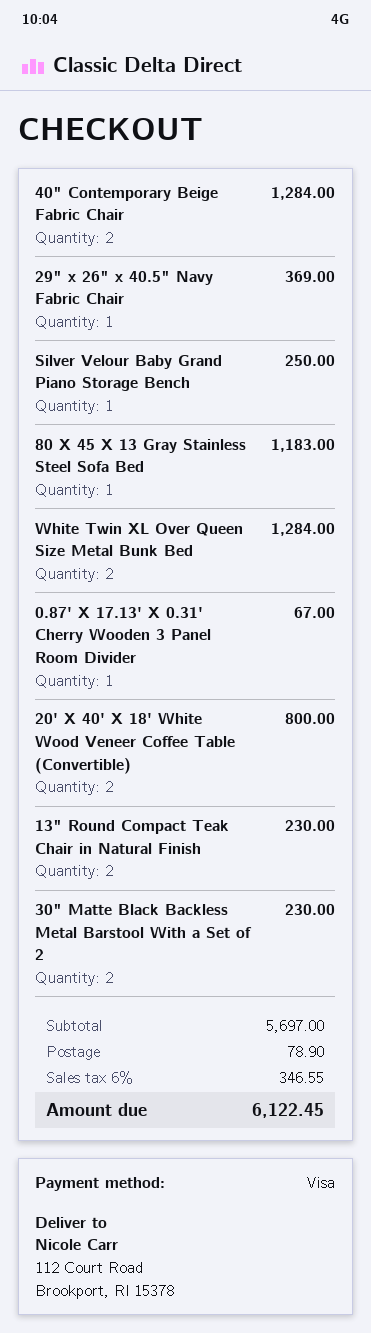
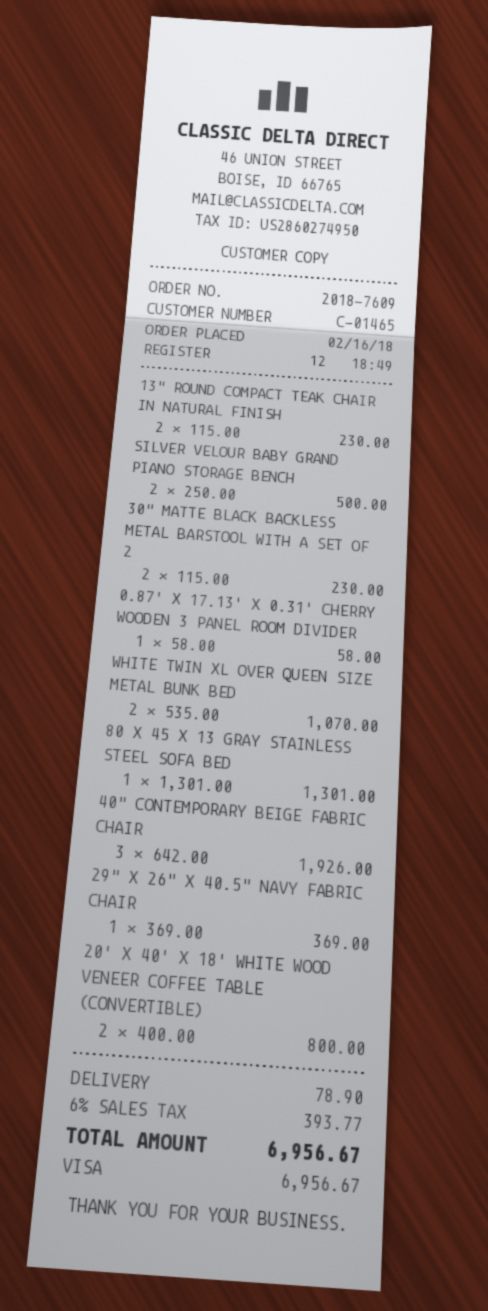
40" Contemporary Beige Fabric Chair: 2 for 1284.00 -> 3 for 1926.00
Silver Velour Baby Grand Piano Storage Bench: 1 for 250.00 -> 2 for 500.00
80 X 45 X 13 Gray Stainless Steel Sofa Bed: 1 for 1183.00 -> 1 for 1301.00
White Twin XL Over Queen Size Metal Bunk Bed: 2 for 1284.00 -> 2 for 1070.00
0.87' X 17.13' X 0.31' Cherry Wooden 3 Panel Room Divider: 1 for 67.00 -> 1 for 58.00
tax: 6% = 346.55 -> 6% = 393.77
total: 6122.45 -> 6956.67

